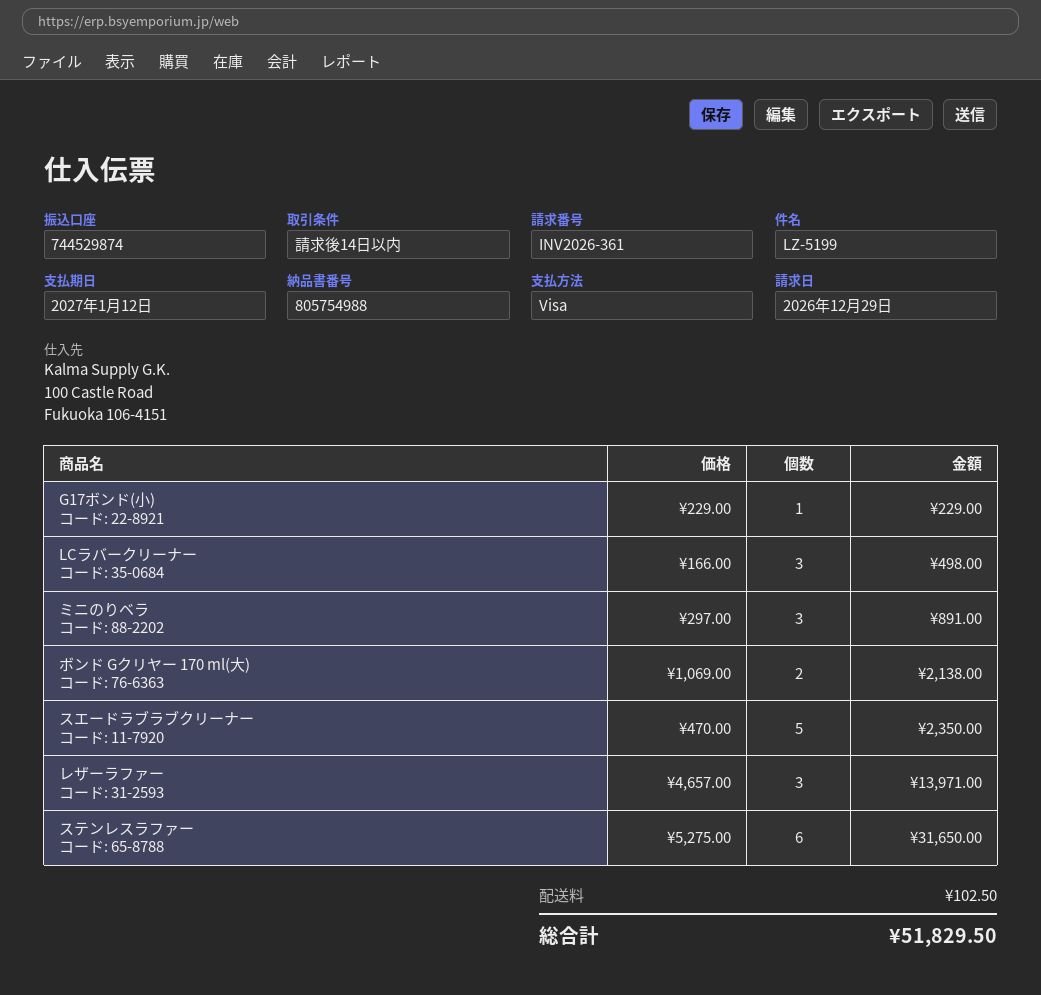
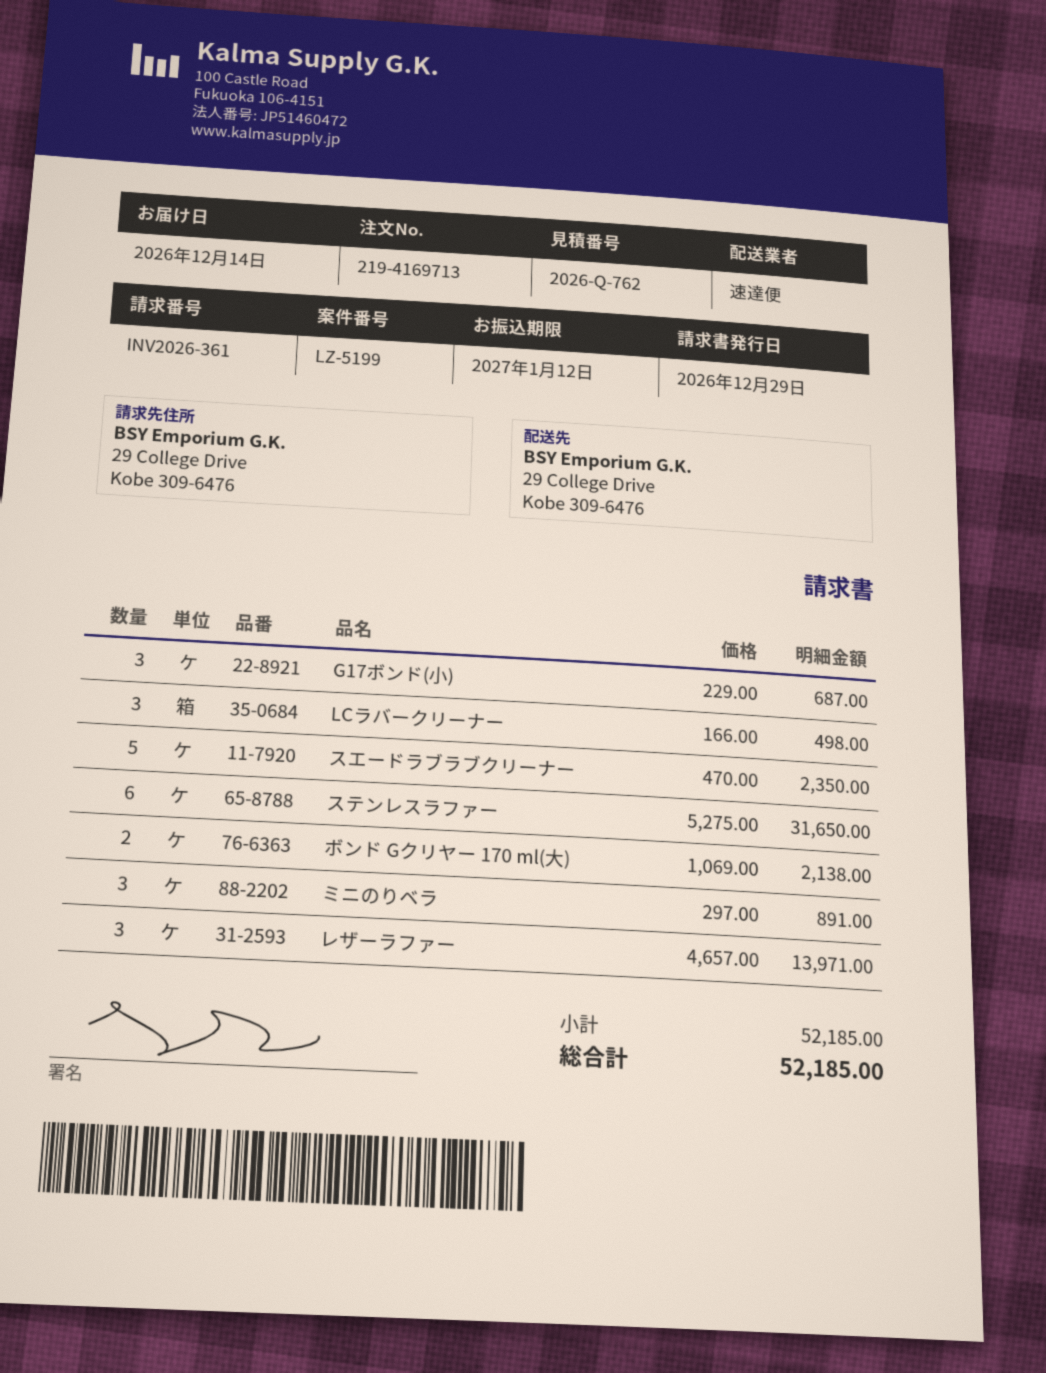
G17ボンド(小): 1 x 229.00 = 229.00 -> 3 x 229.00 = 687.00
shipping: 102.50 -> none
total: 51829.50 -> 52185.00

